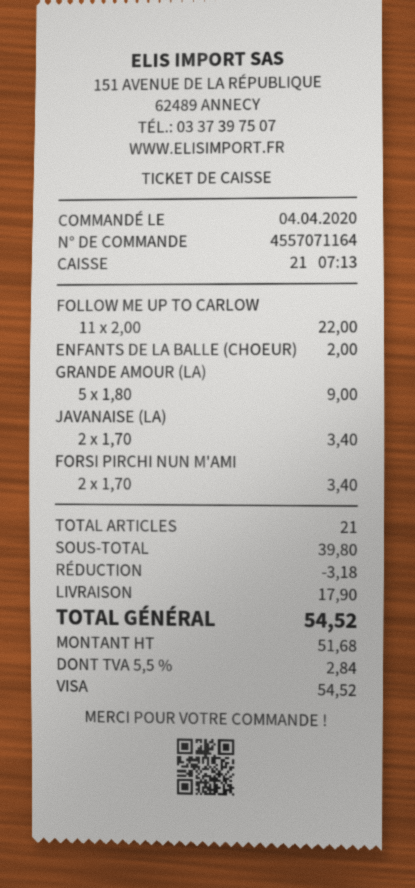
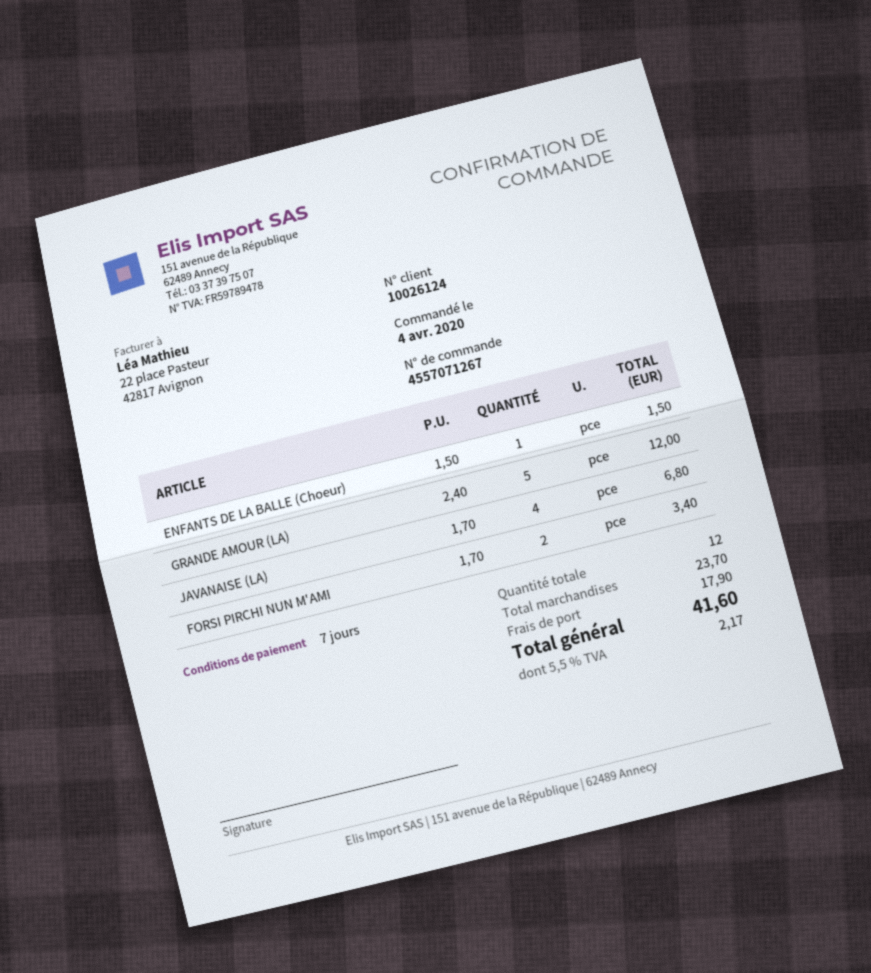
order number: 4557071164 -> 4557071267
FOLLOW ME UP TO CARLOW: 11 x 2.00 = 22.00 -> none
ENFANTS DE LA BALLE (CHOEUR): 1 x 2.00 = 2.00 -> 1 x 1.50 = 1.50
GRANDE AMOUR (LA): 5 x 1.80 = 9.00 -> 5 x 2.40 = 12.00
JAVANAISE (LA): 2 x 1.70 = 3.40 -> 4 x 1.70 = 6.80
total quantity: 21 -> 12
subtotal: 39.80 -> 23.70
discount: 3.18 -> none
tax: 5.5% = 2.84 -> 5.5% = 2.17
total: 54.52 -> 41.60

